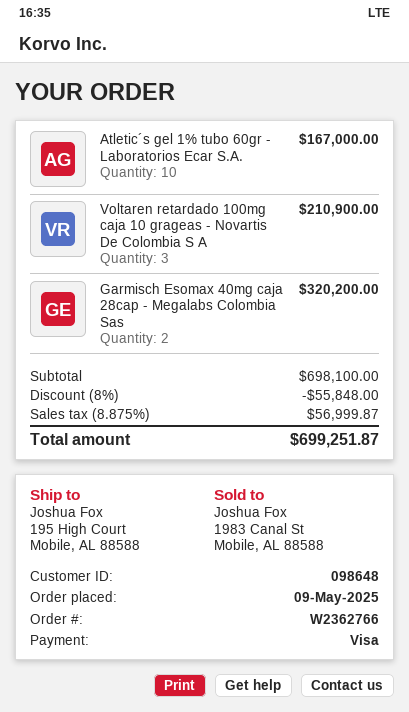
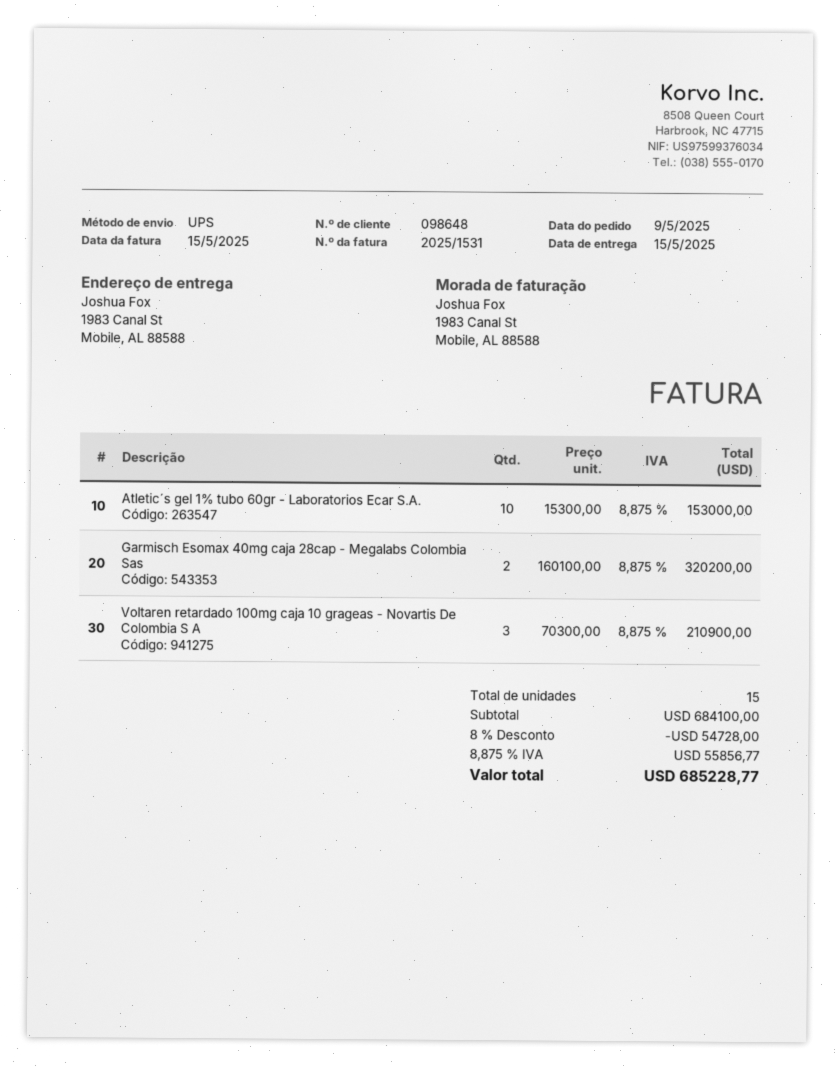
ship to: 195 High Court, Mobile, AL 88588 -> 1983 Canal St, Mobile, AL 88588
Atletic´s gel 1% tubo 60gr - Laboratorios Ecar S.A.: 10 for 167000.00 -> 10 for 153000.00
subtotal: 698100.00 -> 684100.00
discount: 8% = 55848.00 -> 8% = 54728.00
tax: 8.875% = 56999.87 -> 8.875% = 55856.77
total: 699251.87 -> 685228.77

